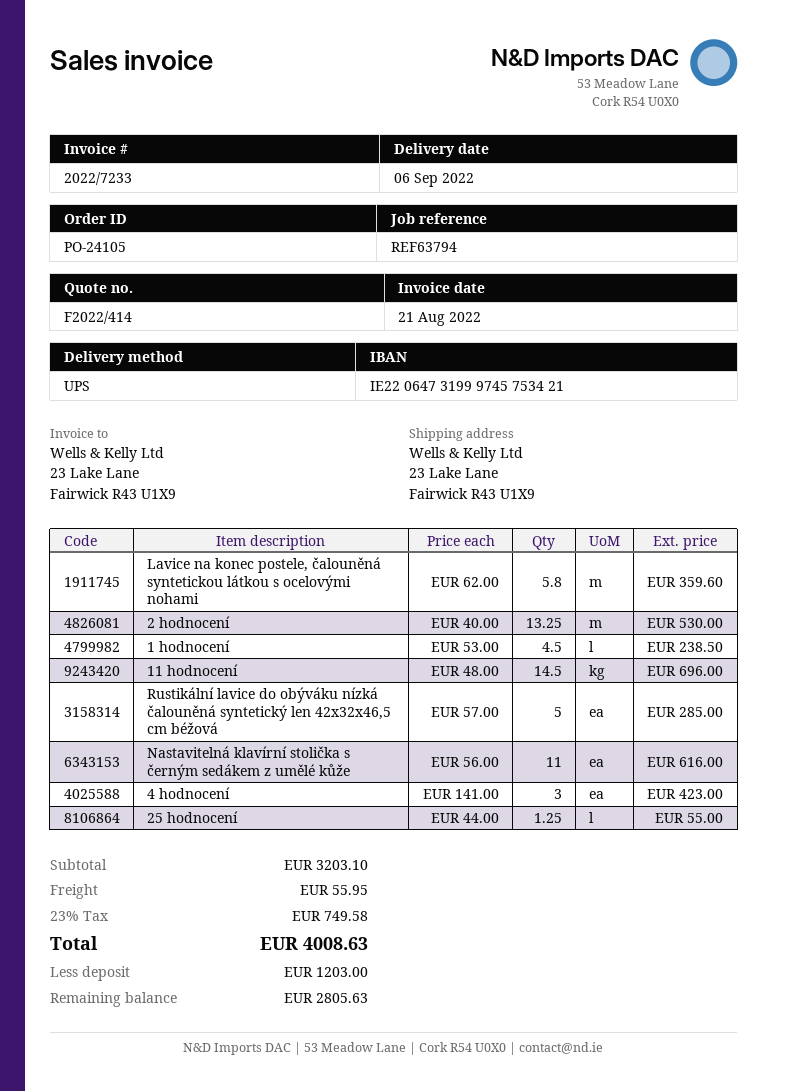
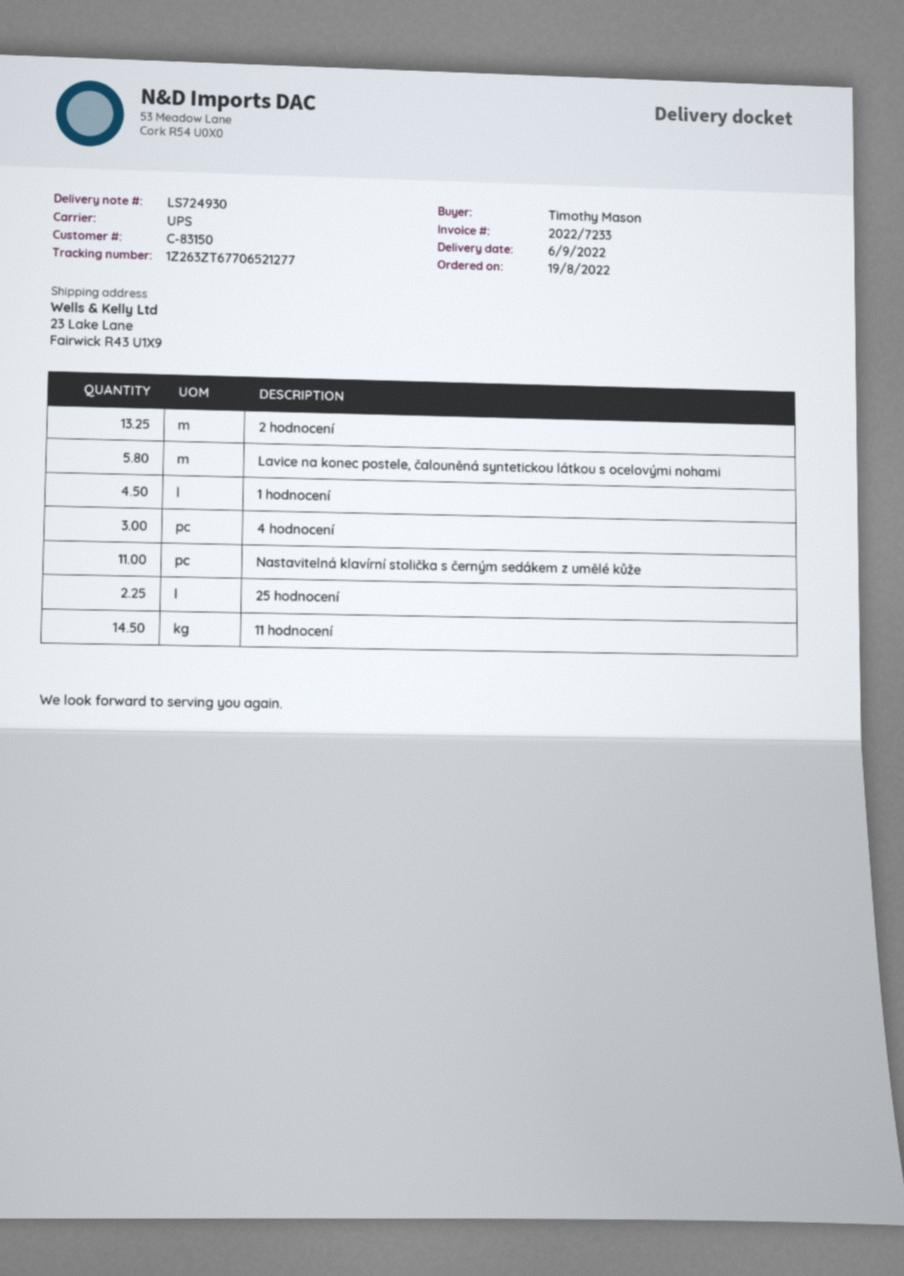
Rustikální lavice do obýváku nízká čalouněná syntetický len 42x32x46,5 cm béžová: 5 -> none
25 hodnocení: 1.25 -> 2.25

